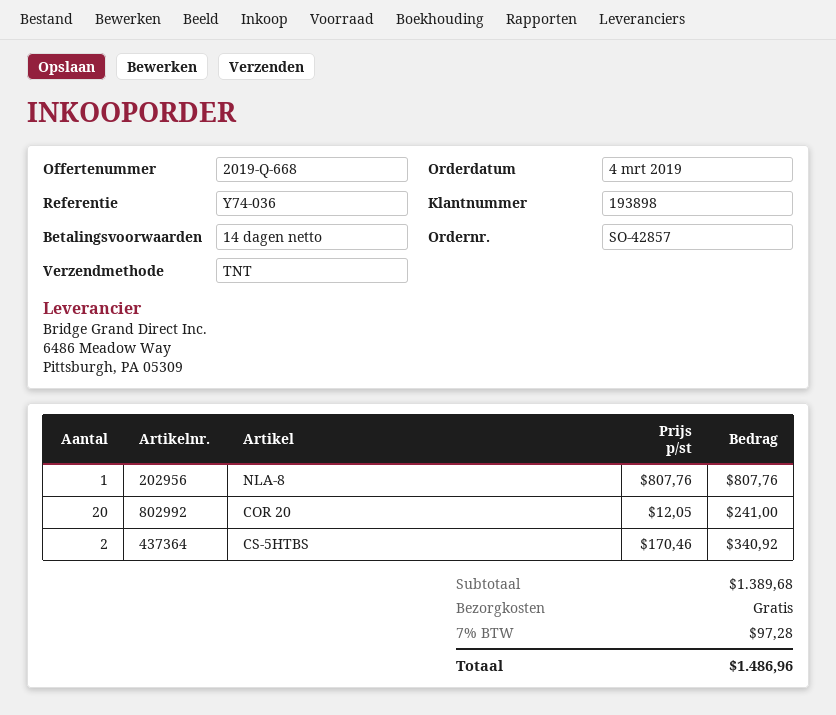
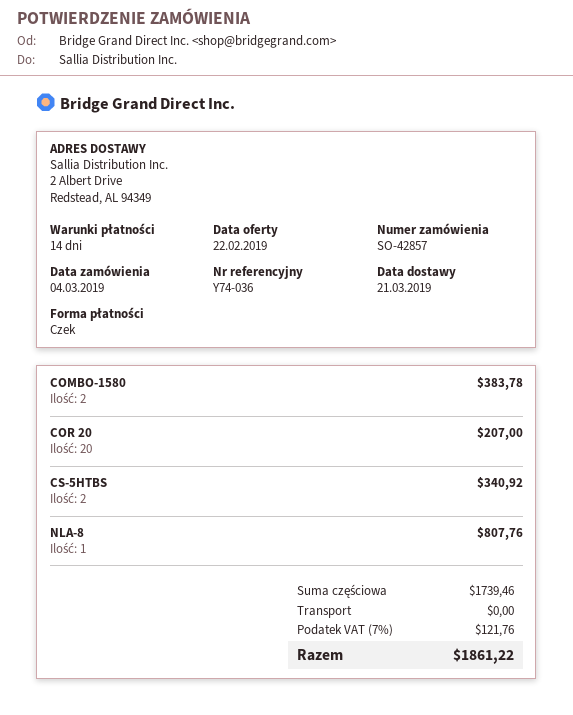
COR 20: 20 for 241.00 -> 20 for 207.00
COMBO-1580: none -> 2 for 383.78
subtotal: 1389.68 -> 1739.46
tax: 7% = 97.28 -> 7% = 121.76
total: 1486.96 -> 1861.22

